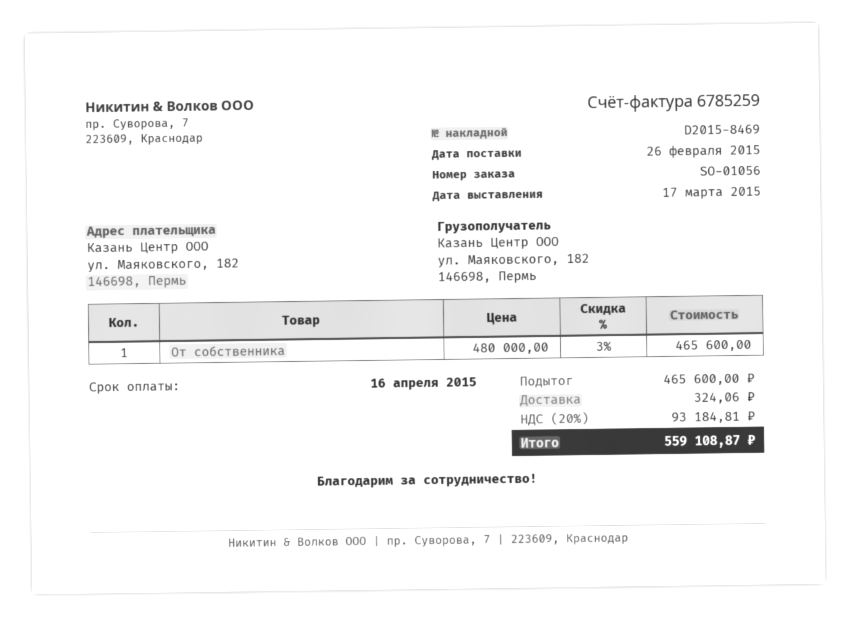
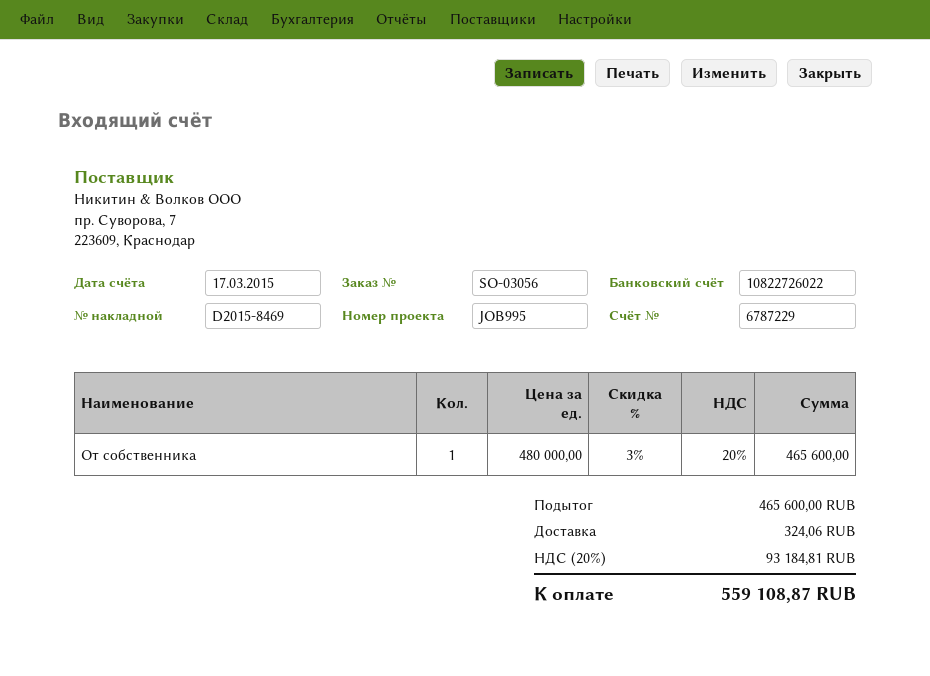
order number: SO-01056 -> SO-03056
invoice number: 6785259 -> 6787229

